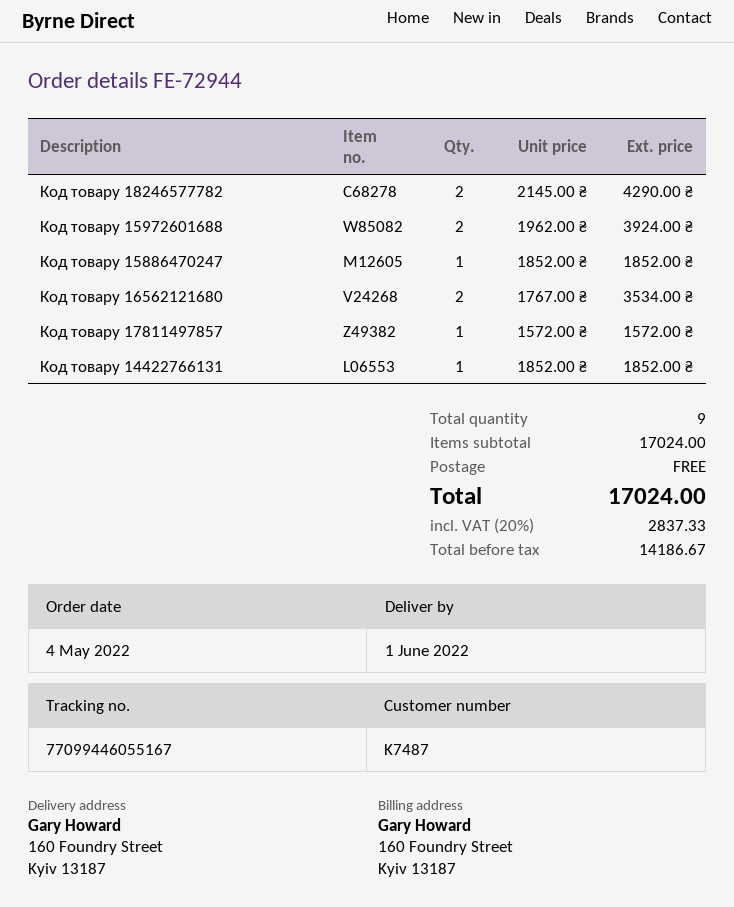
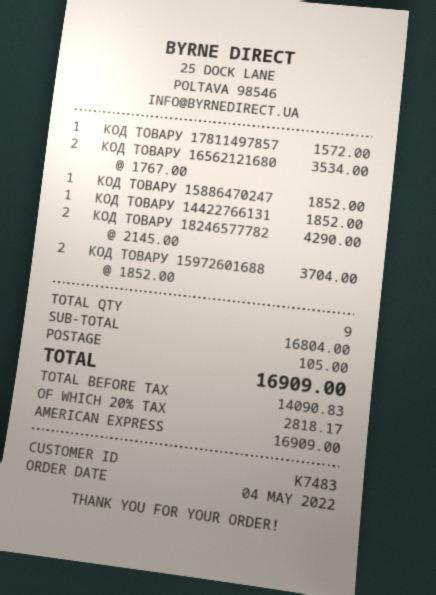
customer number: K7487 -> K7483
Код товару 15972601688: 2 x 1962.00 = 3924.00 -> 2 x 1852.00 = 3704.00
subtotal: 17024.00 -> 16804.00
shipping: 0.00 -> 105.00
net: 14186.67 -> 14090.83
tax: 20% = 2837.33 -> 20% = 2818.17
total: 17024.00 -> 16909.00

